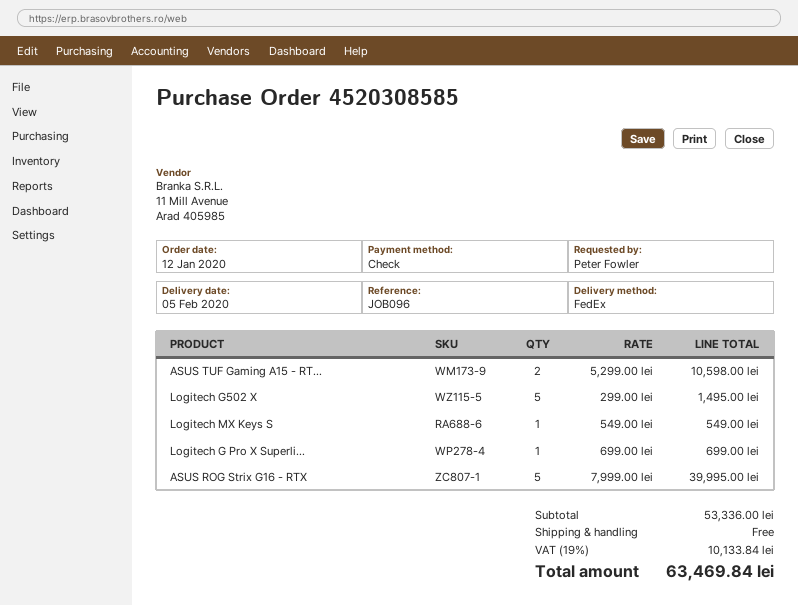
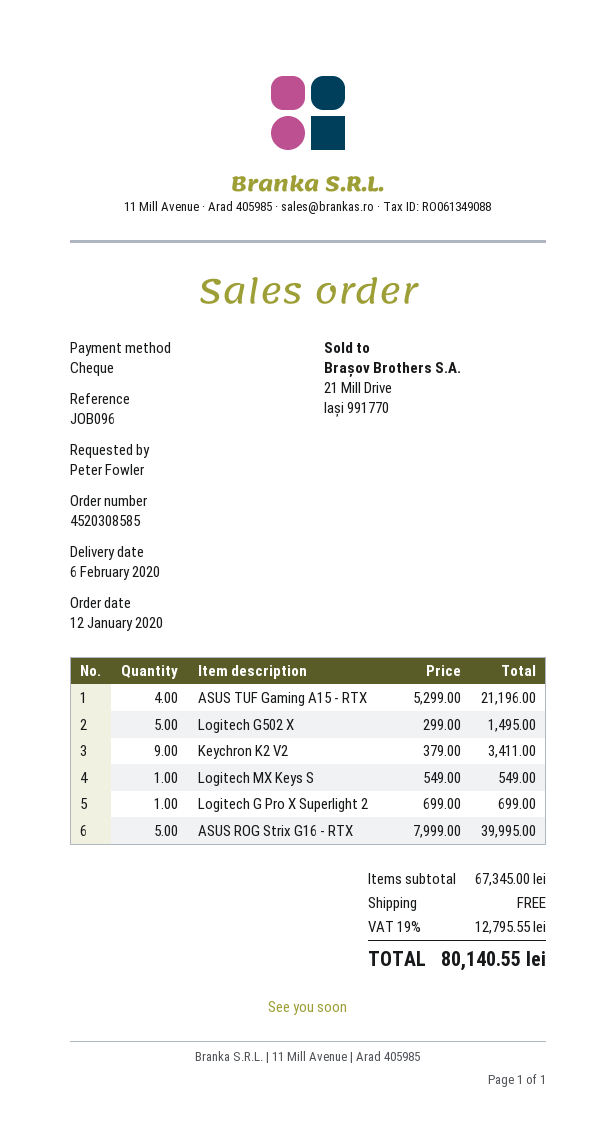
delivery date: 2020-02-05 -> 2020-02-06
ASUS TUF Gaming A15 - RT...: 2 x 5299.00 = 10598.00 -> 4 x 5299.00 = 21196.00
Keychron K2 V2: none -> 9 x 379.00 = 3411.00
subtotal: 53336.00 -> 67345.00
tax: 19% = 10133.84 -> 19% = 12795.55
total: 63469.84 -> 80140.55

